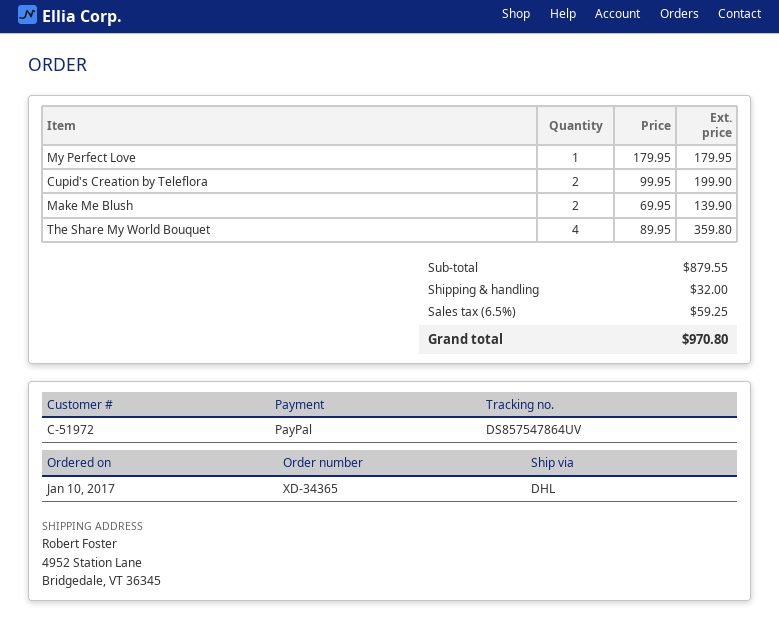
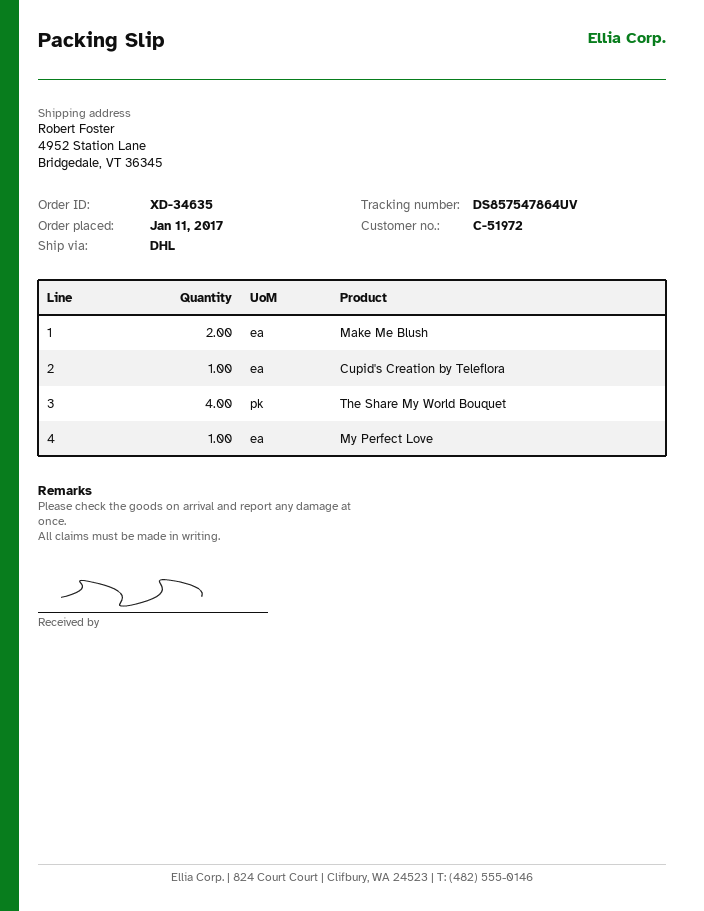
order number: XD-34365 -> XD-34635
order date: 2017-01-10 -> 2017-01-11
Cupid's Creation by Teleflora: 2 -> 1

